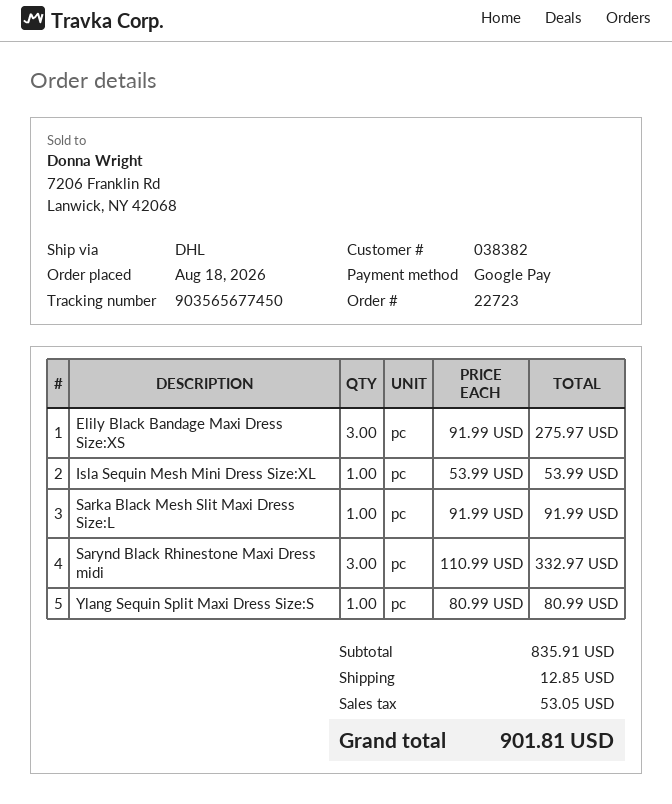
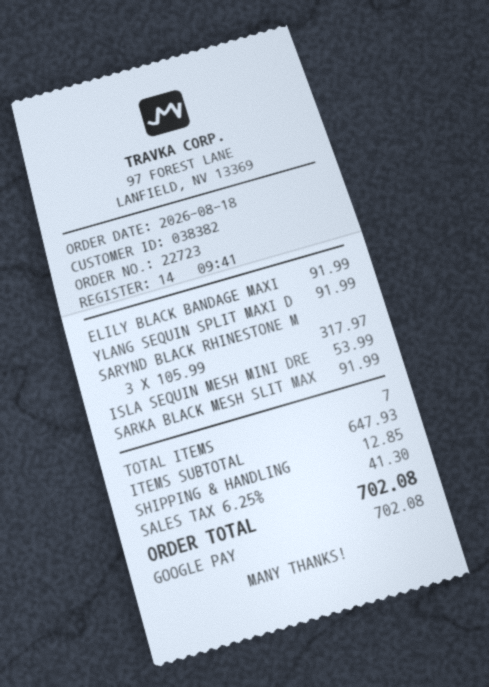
Elily Black Bandage Maxi Dress Size:XS: 3 x 91.99 = 275.97 -> 1 x 91.99 = 91.99
Sarynd Black Rhinestone Maxi Dress midi: 3 x 110.99 = 332.97 -> 3 x 105.99 = 317.97
Ylang Sequin Split Maxi Dress Size:S: 1 x 80.99 = 80.99 -> 1 x 91.99 = 91.99
subtotal: 835.91 -> 647.93
tax: 53.05 -> 41.30
total: 901.81 -> 702.08

